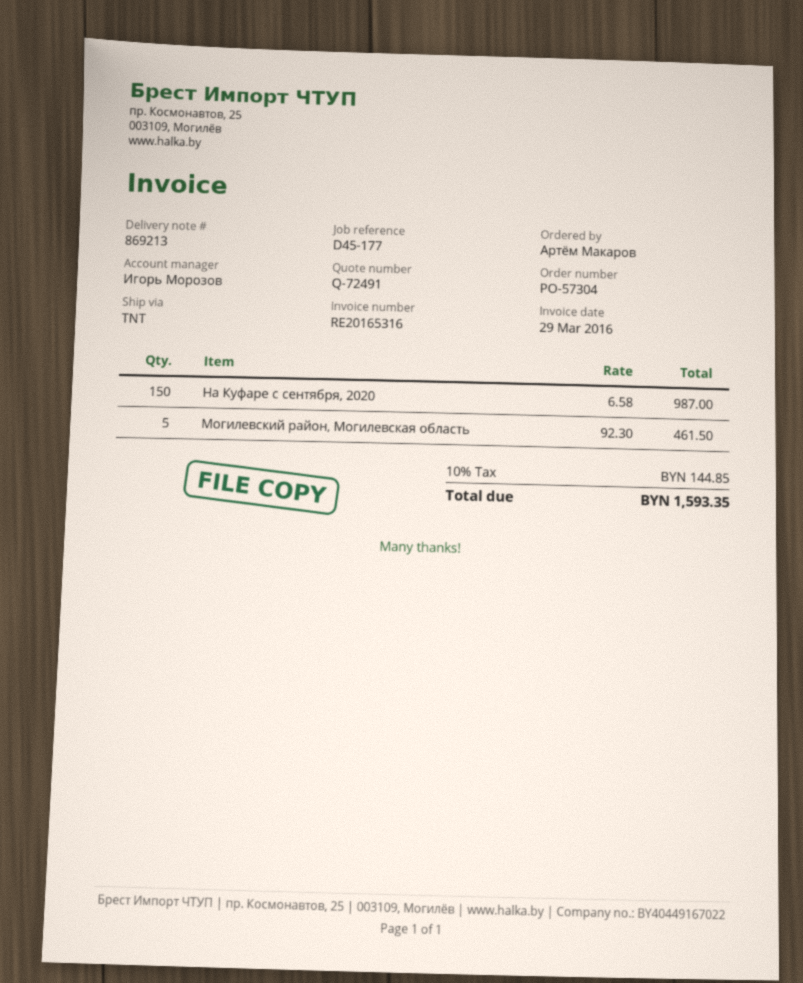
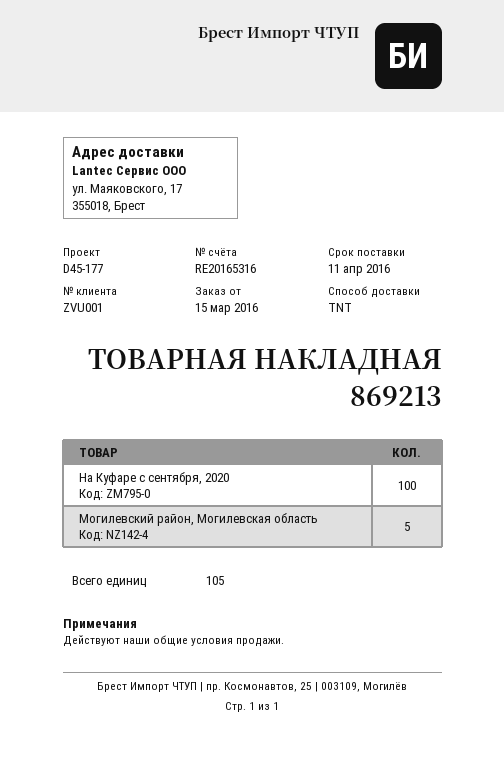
На Куфаре с сентября, 2020: 150 -> 100

